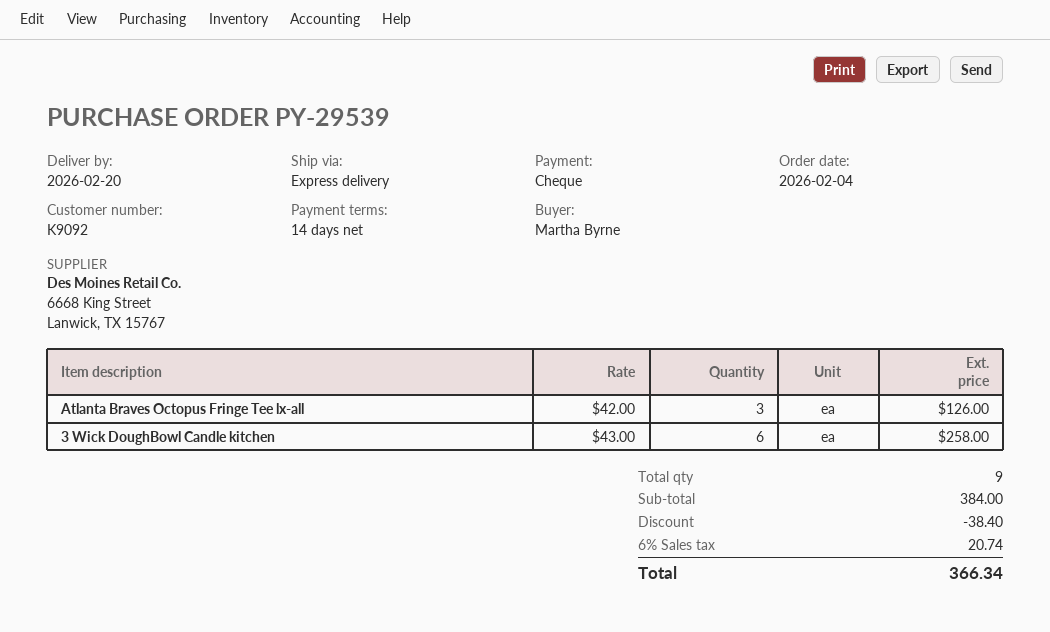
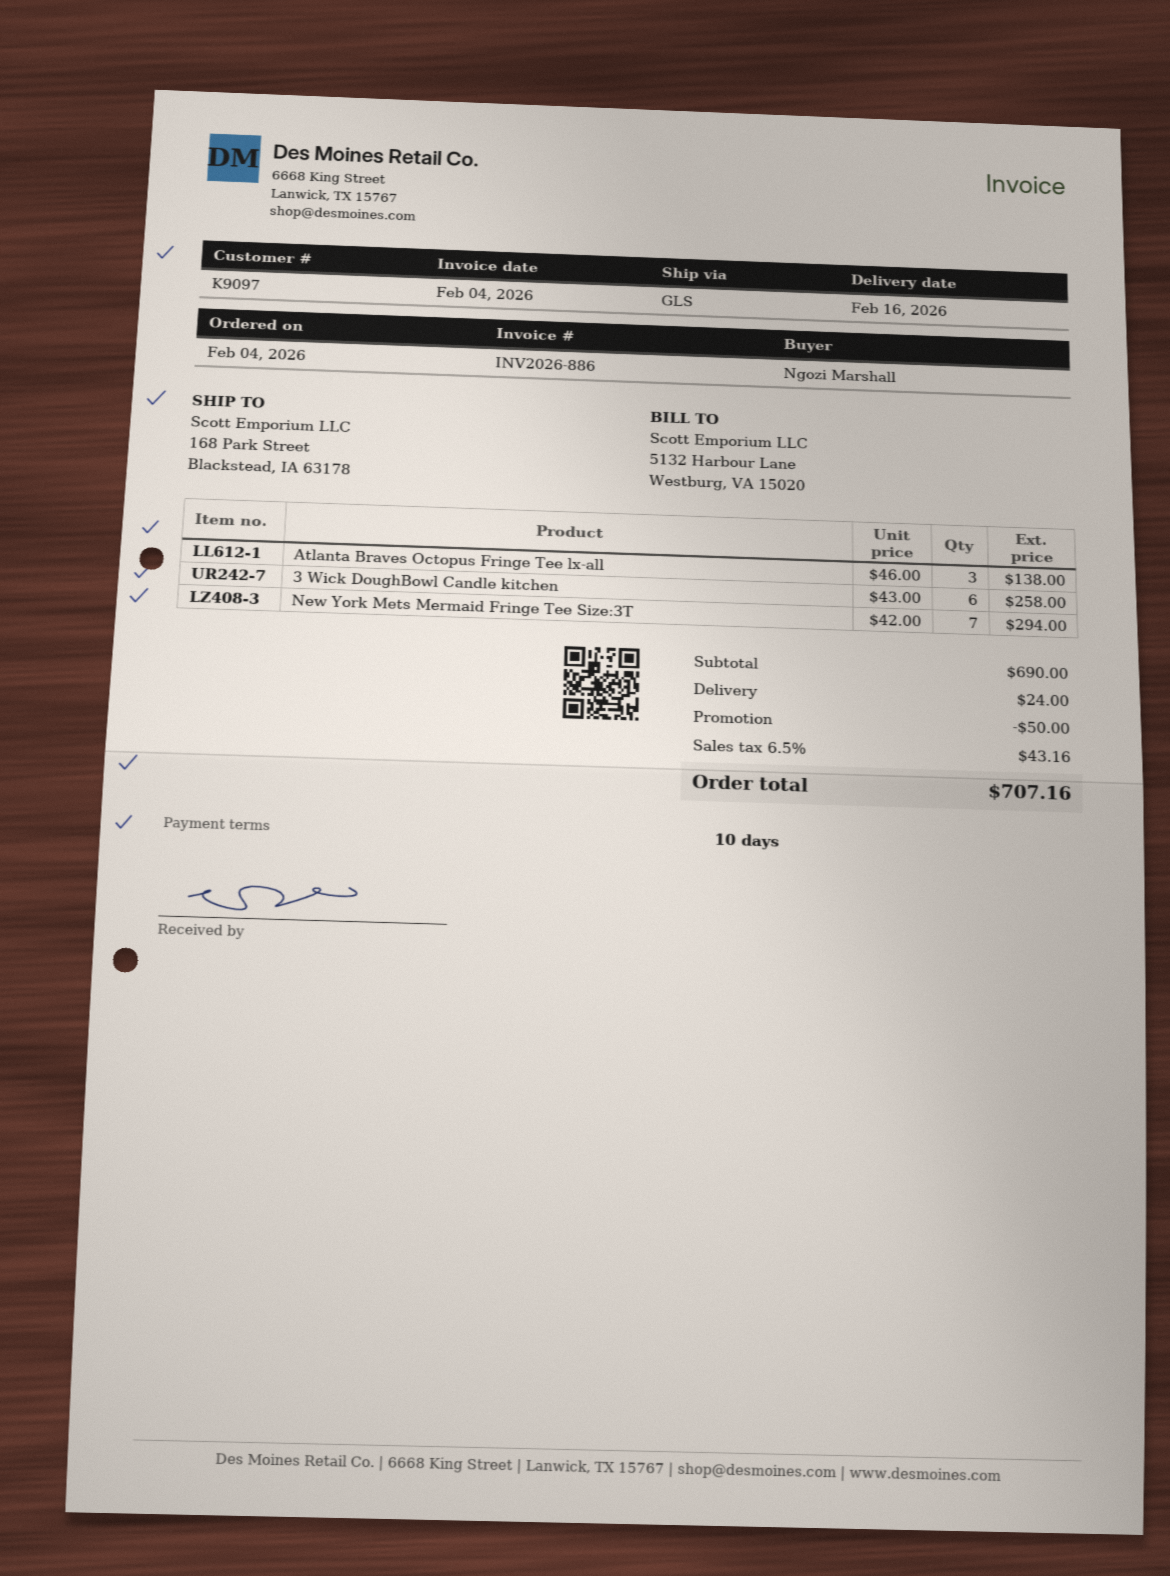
delivery date: 2026-02-20 -> 2026-02-16
payment terms: 14 days -> 10 days
customer number: K9092 -> K9097
ordered by: Martha Byrne -> Ngozi Marshall
shipping method: express -> GLS
Atlanta Braves Octopus Fringe Tee lx-all: 3 x 42.00 = 126.00 -> 3 x 46.00 = 138.00
New York Mets Mermaid Fringe Tee Size:3T: none -> 7 x 42.00 = 294.00
subtotal: 384.00 -> 690.00
discount: 38.40 -> 50.00
shipping: none -> 24.00
tax: 6% = 20.74 -> 6.5% = 43.16
total: 366.34 -> 707.16

